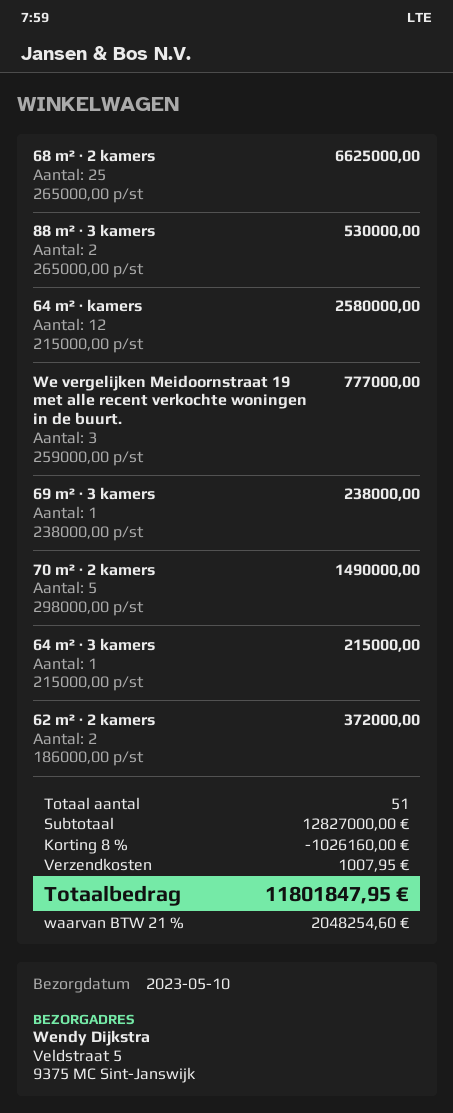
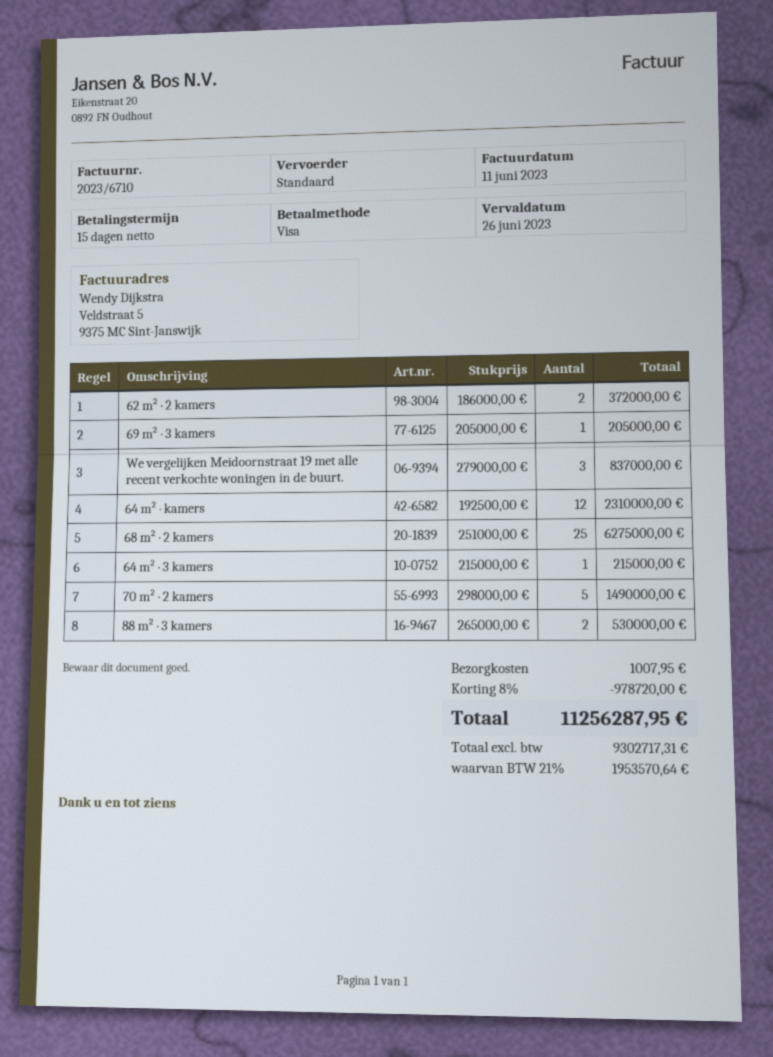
68 m² · 2 kamers: 25 x 265000.00 = 6625000.00 -> 25 x 251000.00 = 6275000.00
64 m² · kamers: 12 x 215000.00 = 2580000.00 -> 12 x 192500.00 = 2310000.00
We vergelijken Meidoornstraat 19 met alle recent verkochte woningen in de buurt.: 3 x 259000.00 = 777000.00 -> 3 x 279000.00 = 837000.00
69 m² · 3 kamers: 1 x 238000.00 = 238000.00 -> 1 x 205000.00 = 205000.00
discount: 8% = 1026160.00 -> 8% = 978720.00
tax: 21% = 2048254.60 -> 21% = 1953570.64
total: 11801847.95 -> 11256287.95

